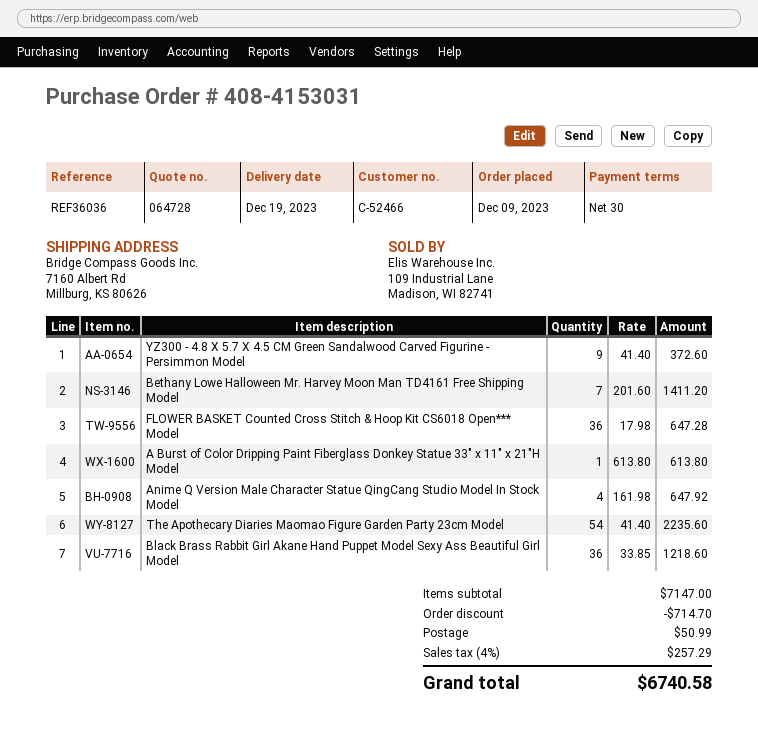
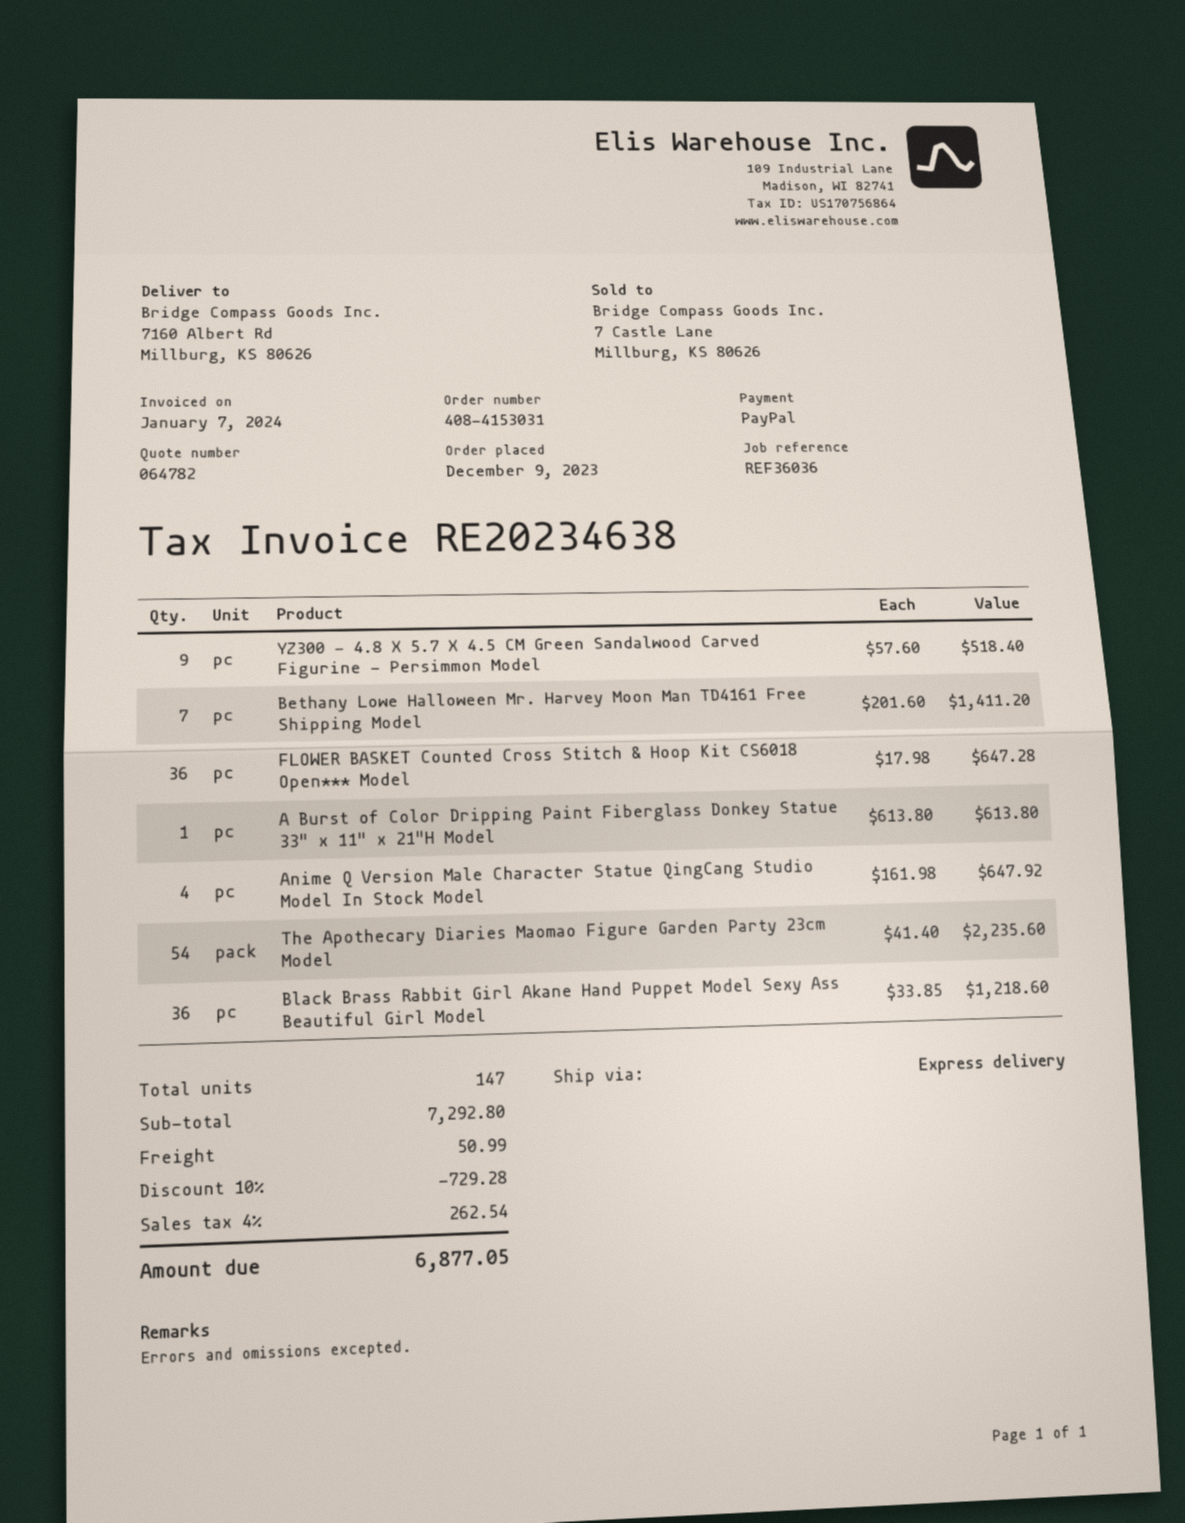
quote number: 064728 -> 064782
YZ300 - 4.8 X 5.7 X 4.5 CM Green Sandalwood Carved Figurine - Persimmon Model: 9 x 41.40 = 372.60 -> 9 x 57.60 = 518.40
subtotal: 7147.00 -> 7292.80
discount: 714.70 -> 729.28
tax: 4% = 257.29 -> 4% = 262.54
total: 6740.58 -> 6877.05

